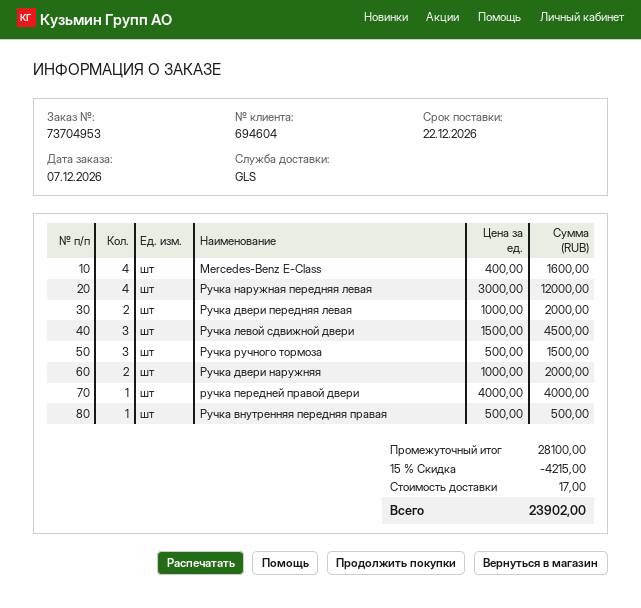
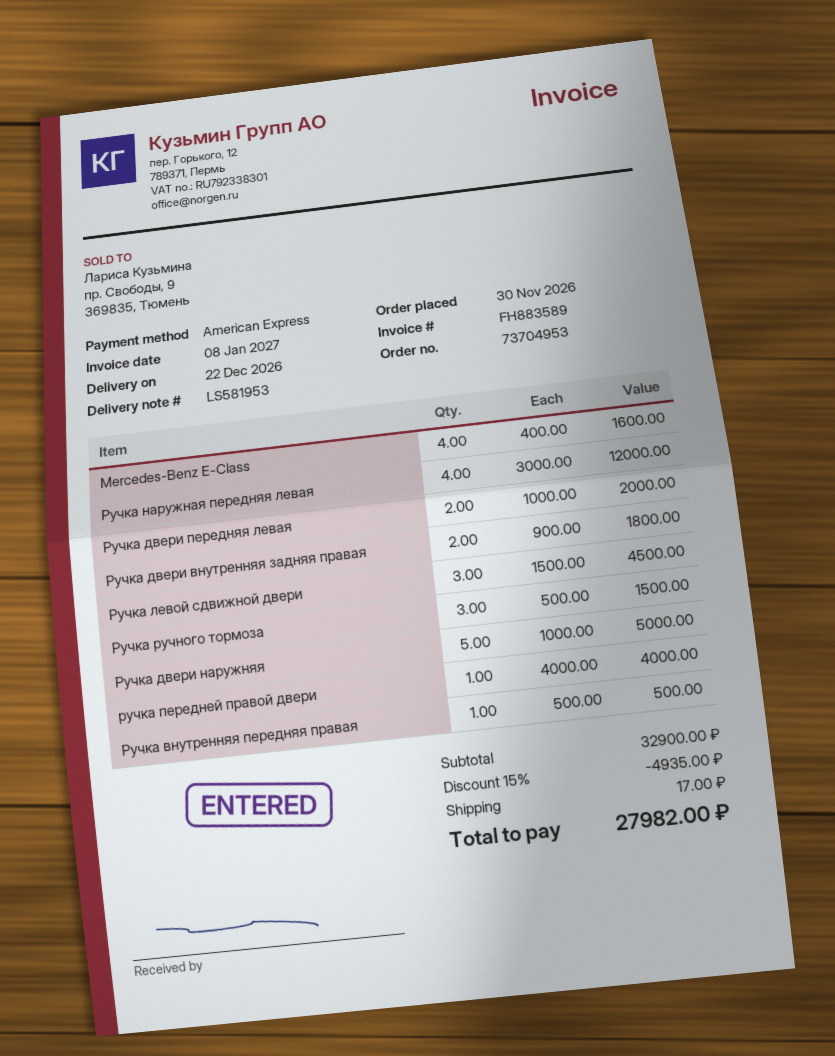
order date: 2026-12-07 -> 2026-11-30
Ручка двери наружняя: 2 x 1000.00 = 2000.00 -> 5 x 1000.00 = 5000.00
Ручка двери внутренняя задняя правая: none -> 2 x 900.00 = 1800.00
subtotal: 28100.00 -> 32900.00
discount: 15% = 4215.00 -> 15% = 4935.00
total: 23902.00 -> 27982.00

